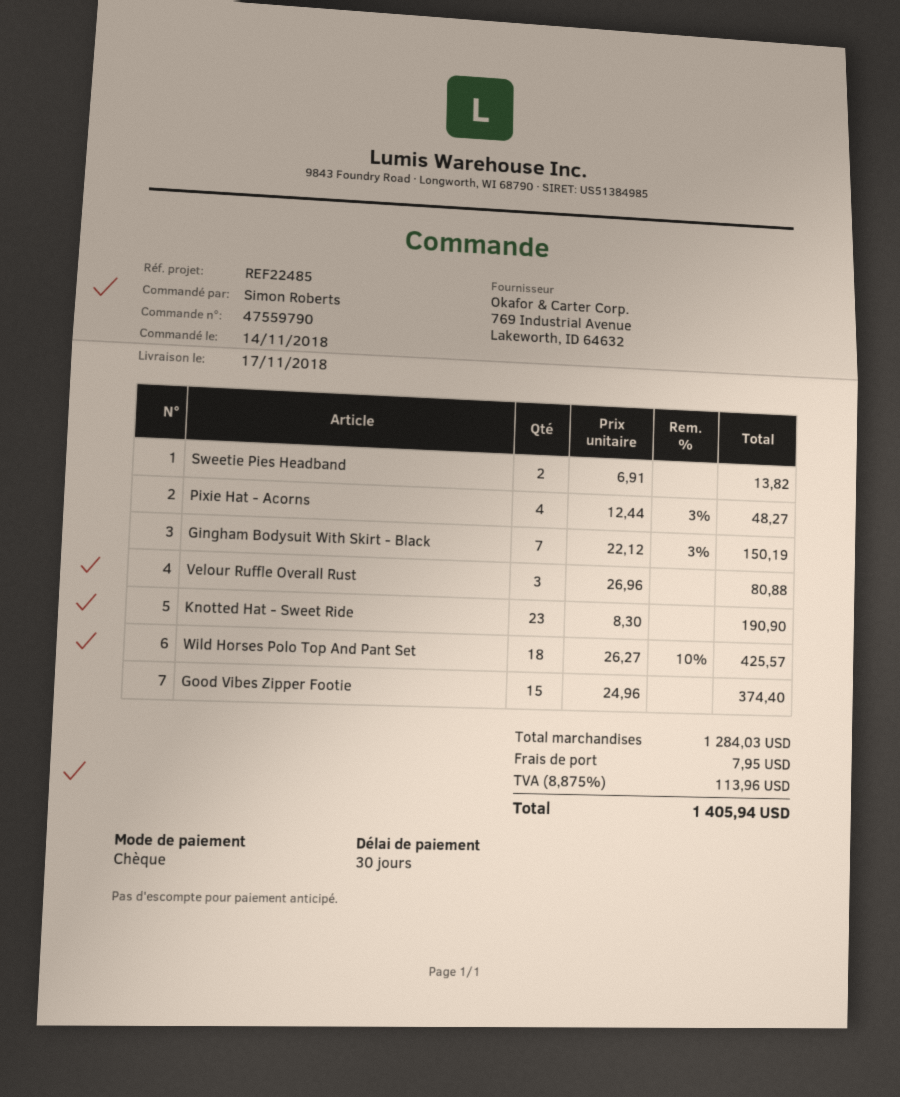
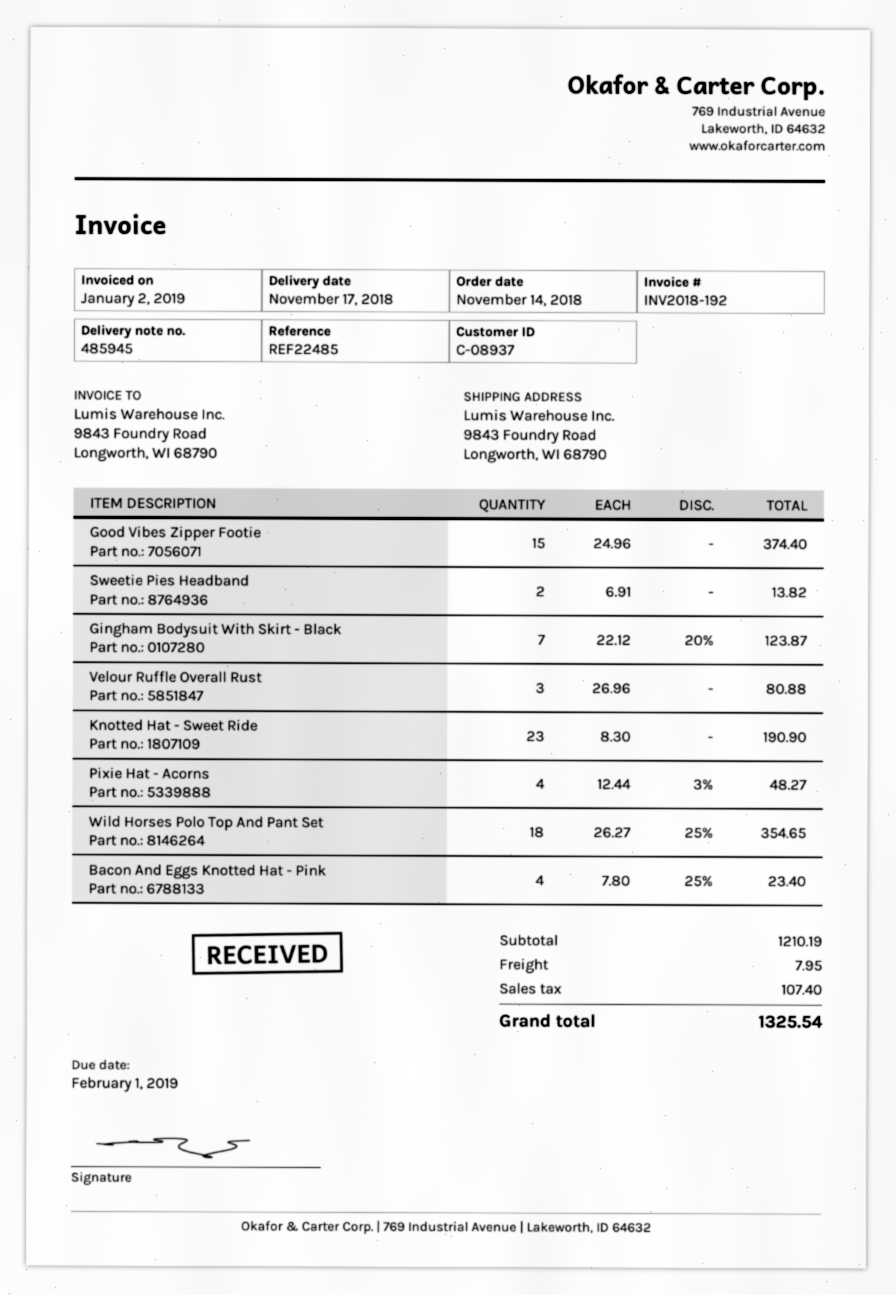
Gingham Bodysuit With Skirt - Black: 7 x 22.12 - 3% = 150.19 -> 7 x 22.12 - 20% = 123.87
Wild Horses Polo Top And Pant Set: 18 x 26.27 - 10% = 425.57 -> 18 x 26.27 - 25% = 354.65
Bacon And Eggs Knotted Hat - Pink: none -> 4 x 7.80 - 25% = 23.40
subtotal: 1284.03 -> 1210.19
tax: 113.96 -> 107.40
total: 1405.94 -> 1325.54

